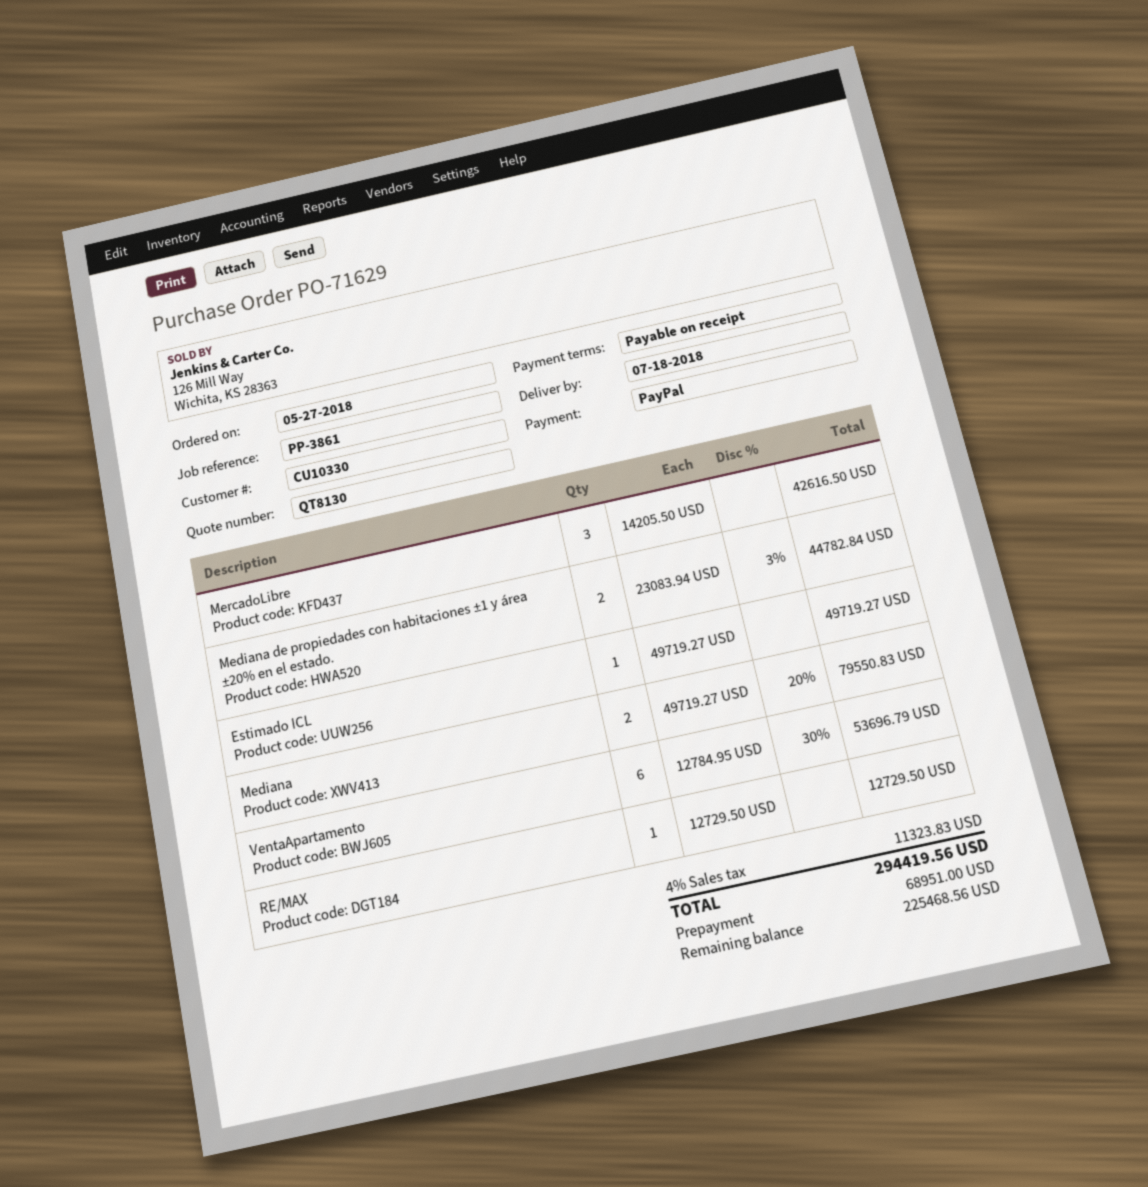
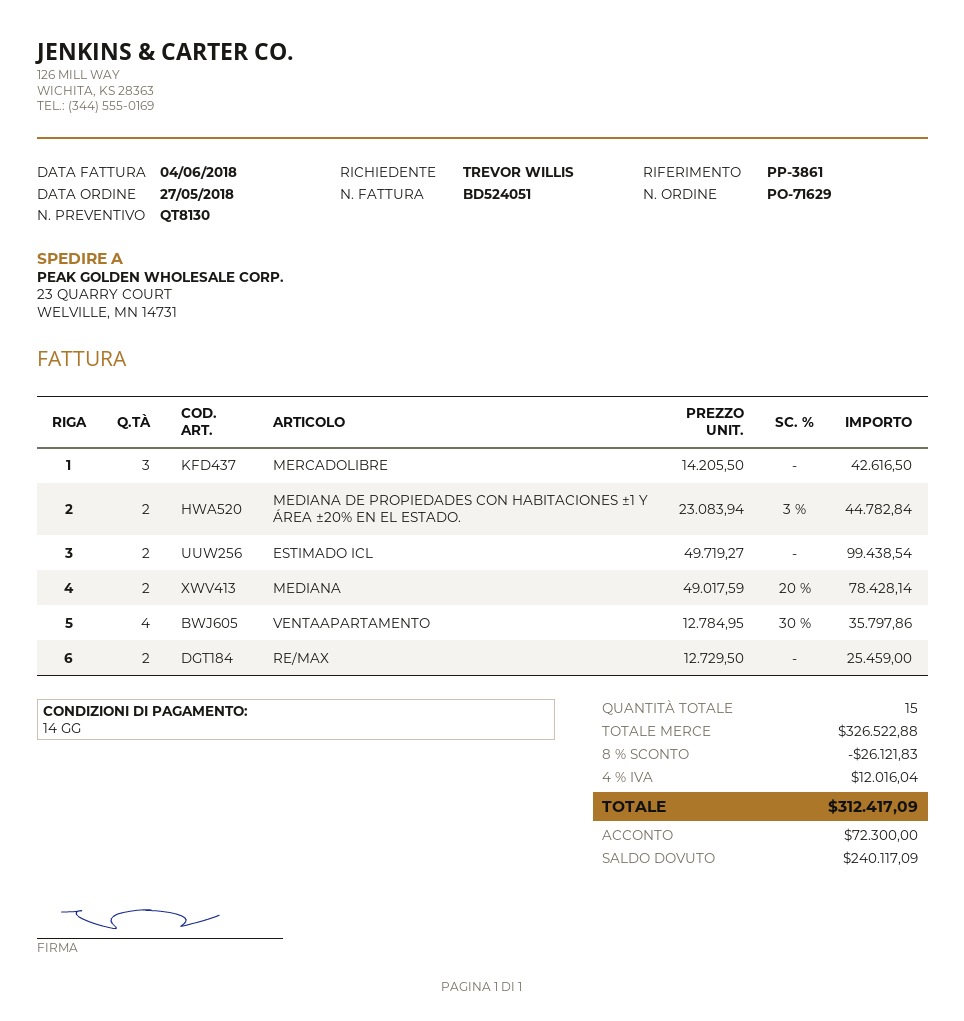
payment terms: on receipt -> 14 days
Estimado ICL: 1 x 49719.27 = 49719.27 -> 2 x 49719.27 = 99438.54
Mediana: 2 x 49719.27 - 20% = 79550.83 -> 2 x 49017.59 - 20% = 78428.14
VentaApartamento: 6 x 12784.95 - 30% = 53696.79 -> 4 x 12784.95 - 30% = 35797.86
RE/MAX: 1 x 12729.50 = 12729.50 -> 2 x 12729.50 = 25459.00
discount: none -> 8% = 26121.83
tax: 4% = 11323.83 -> 4% = 12016.04
total: 294419.56 -> 312417.09
deposit: 68951.00 -> 72300.00
balance: 225468.56 -> 240117.09

